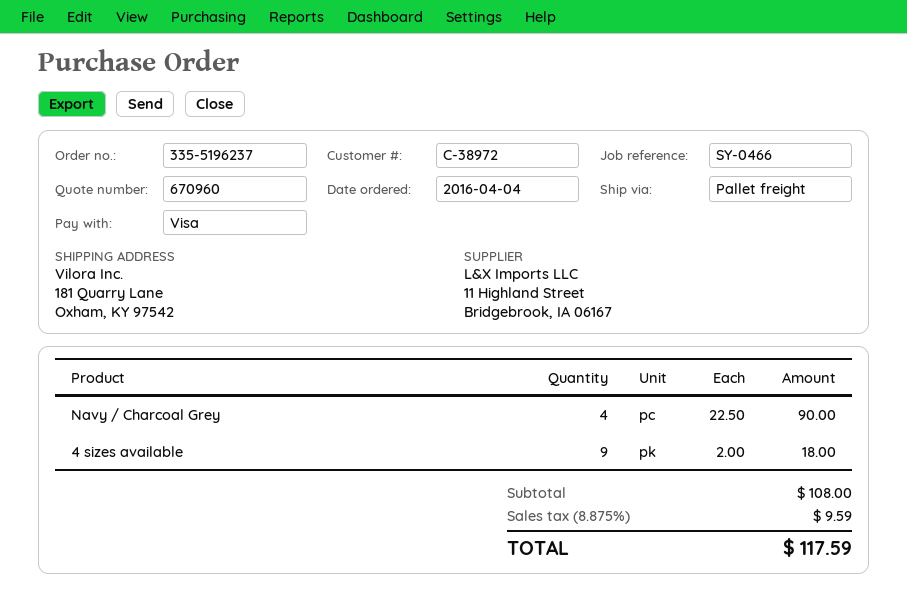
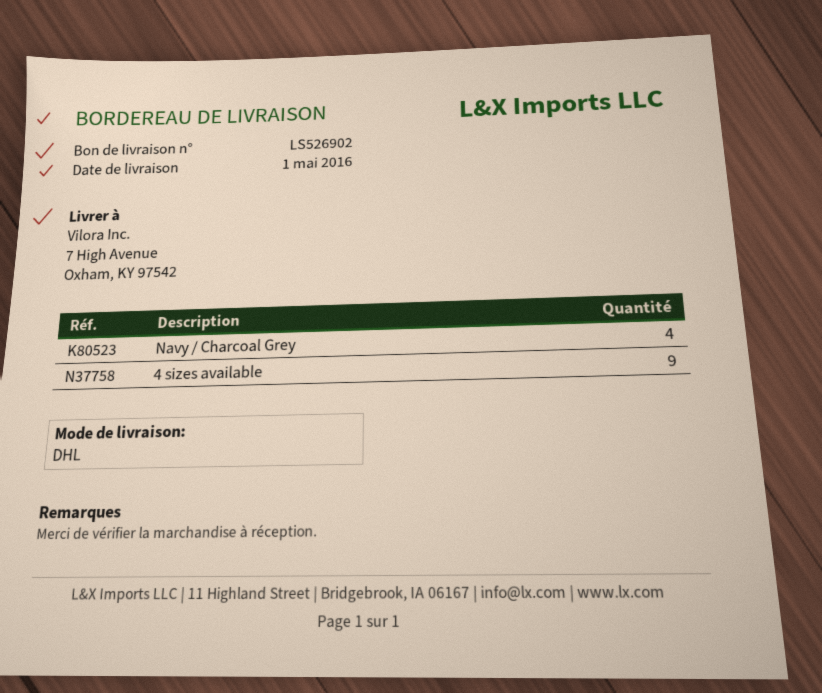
shipping method: pallet freight -> DHL
ship to: 181 Quarry Lane, Oxham, KY 97542 -> 7 High Avenue, Oxham, KY 97542

